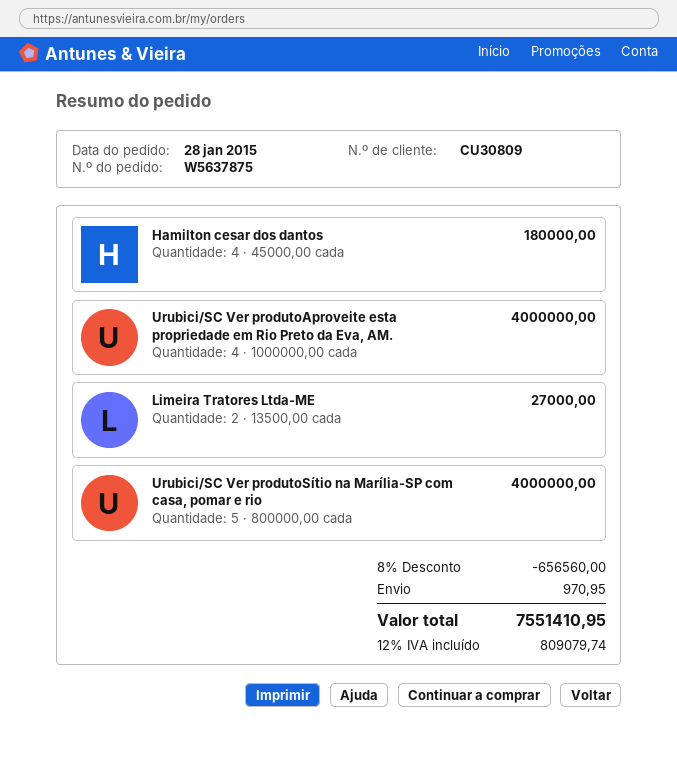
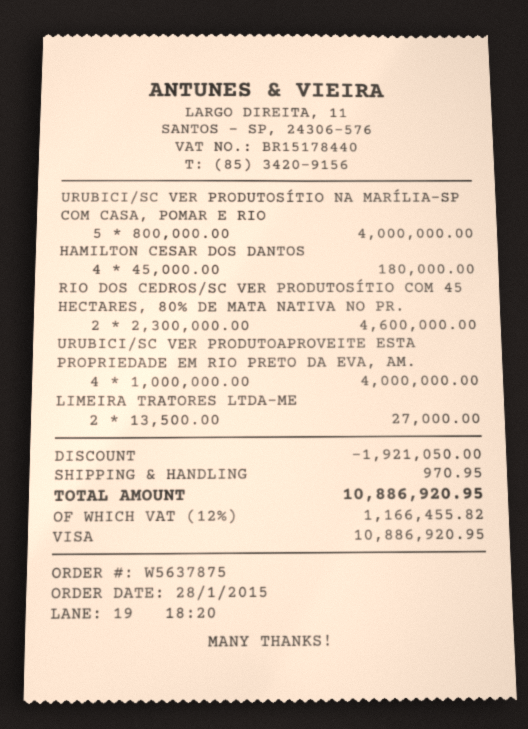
RIO DOS CEDROS/SC VER PRODUTOSÍTIO COM 45 HECTARES, 80% DE MATA NATIVA NO PR.: none -> 2 x 2300000.00 = 4600000.00
discount: 656560.00 -> 1921050.00
tax: 12% = 809079.74 -> 12% = 1166455.82
total: 7551410.95 -> 10886920.95

